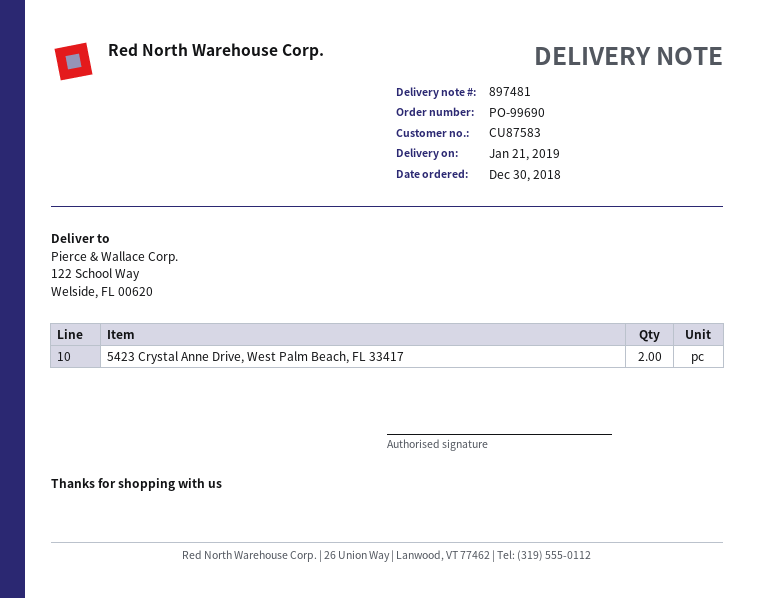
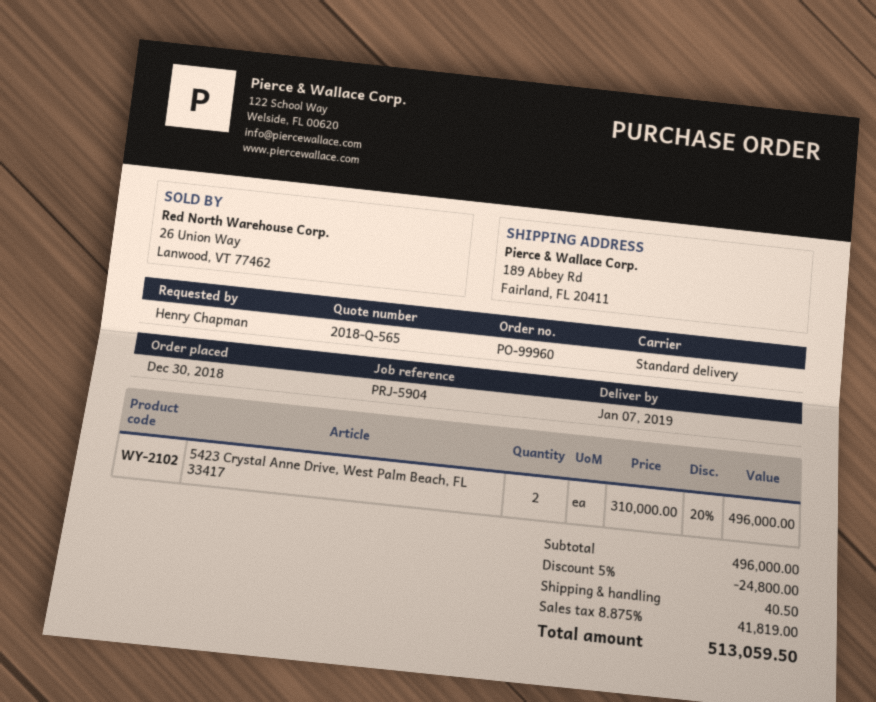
order number: PO-99690 -> PO-99960
delivery date: 2019-01-21 -> 2019-01-07
ship to: 122 School Way, Welside, FL 00620 -> 189 Abbey Rd, Fairland, FL 20411

